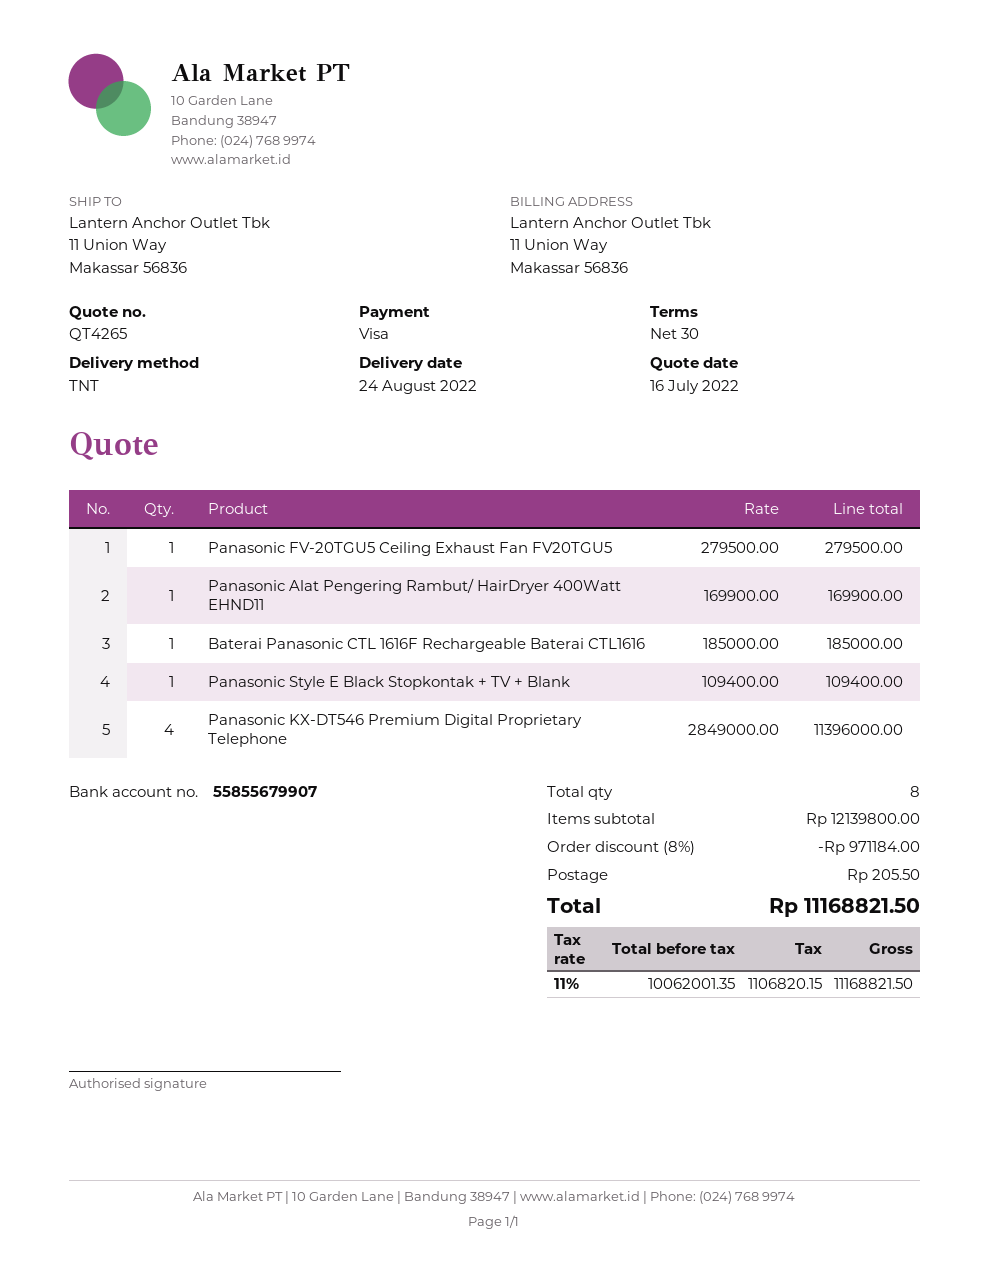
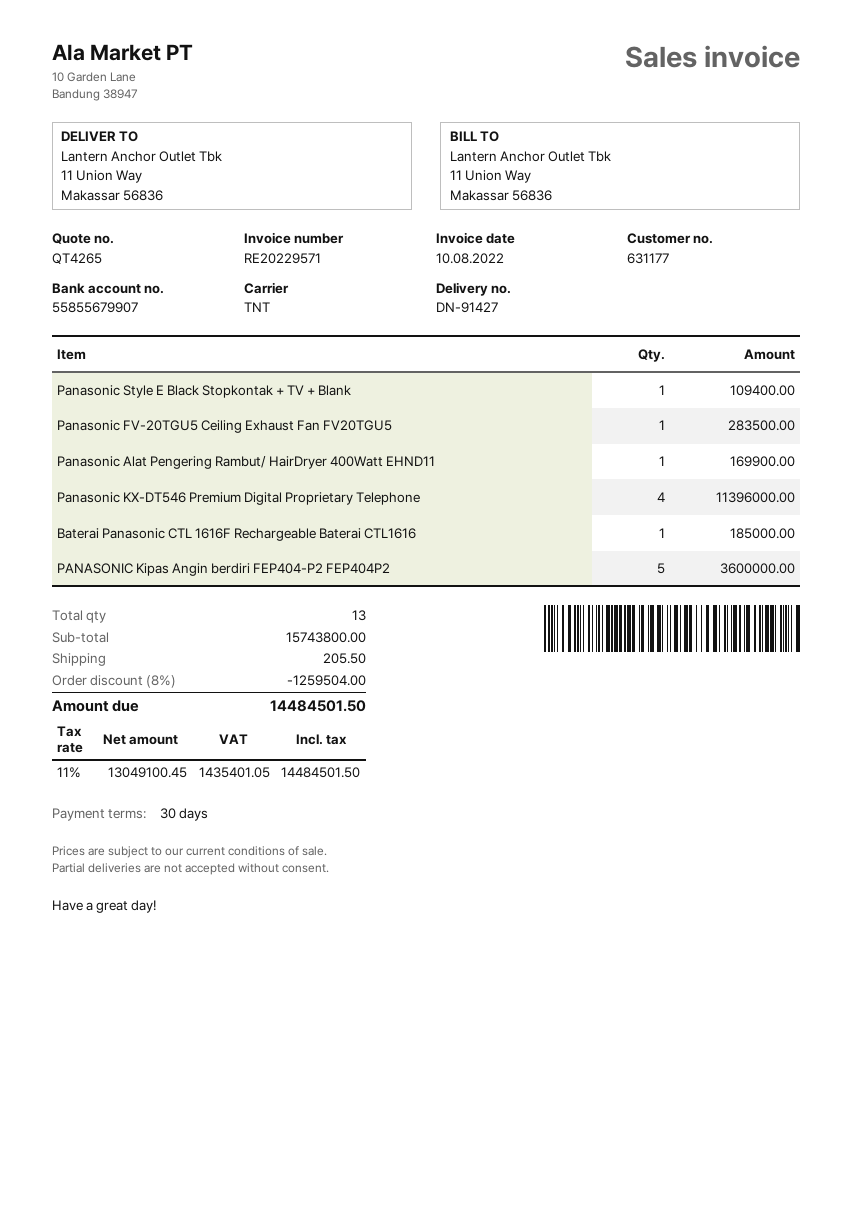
Panasonic FV-20TGU5 Ceiling Exhaust Fan FV20TGU5: 1 for 279500.00 -> 1 for 283500.00
PANASONIC Kipas Angin berdiri FEP404-P2 FEP404P2: none -> 5 for 3600000.00
total quantity: 8 -> 13
subtotal: 12139800.00 -> 15743800.00
discount: 8% = 971184.00 -> 8% = 1259504.00
net: 10062001.35 -> 13049100.45
tax: 11% = 1106820.15 -> 11% = 1435401.05
total: 11168821.50 -> 14484501.50

